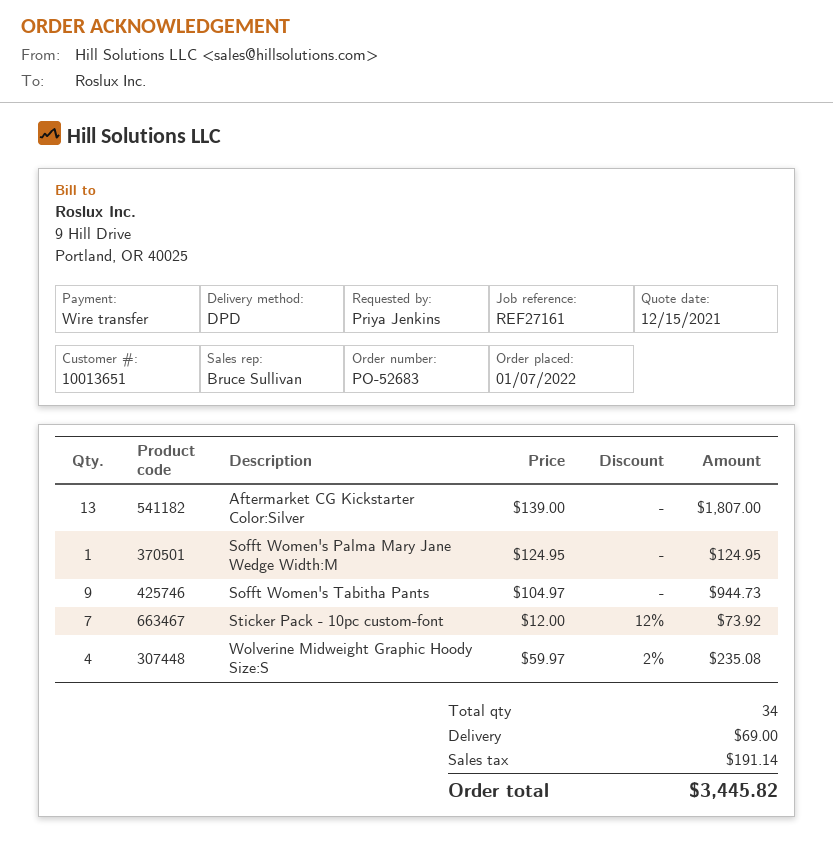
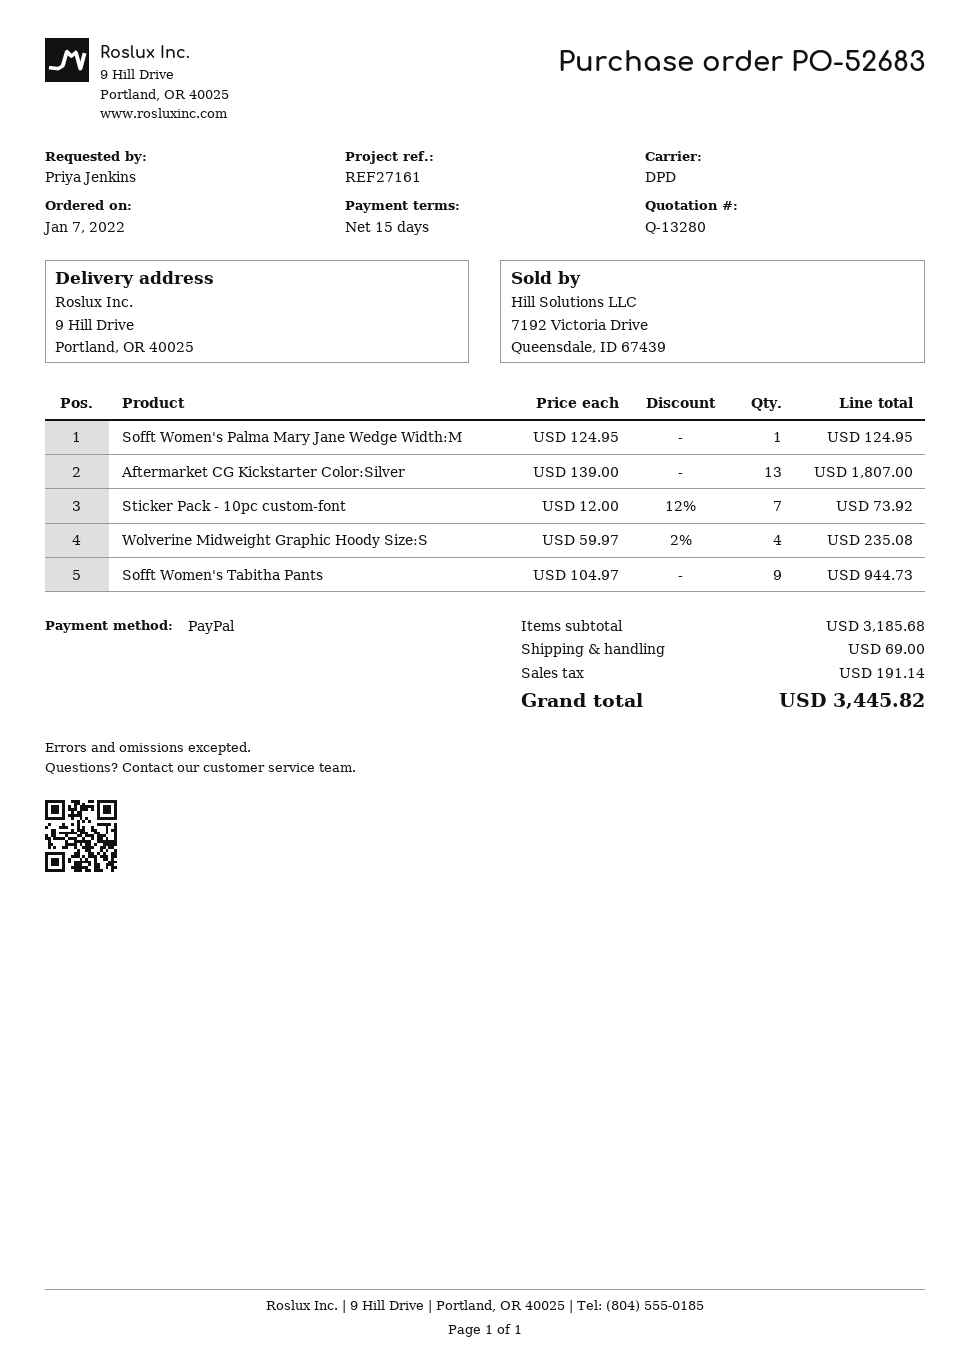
payment method: bank transfer -> PayPal

